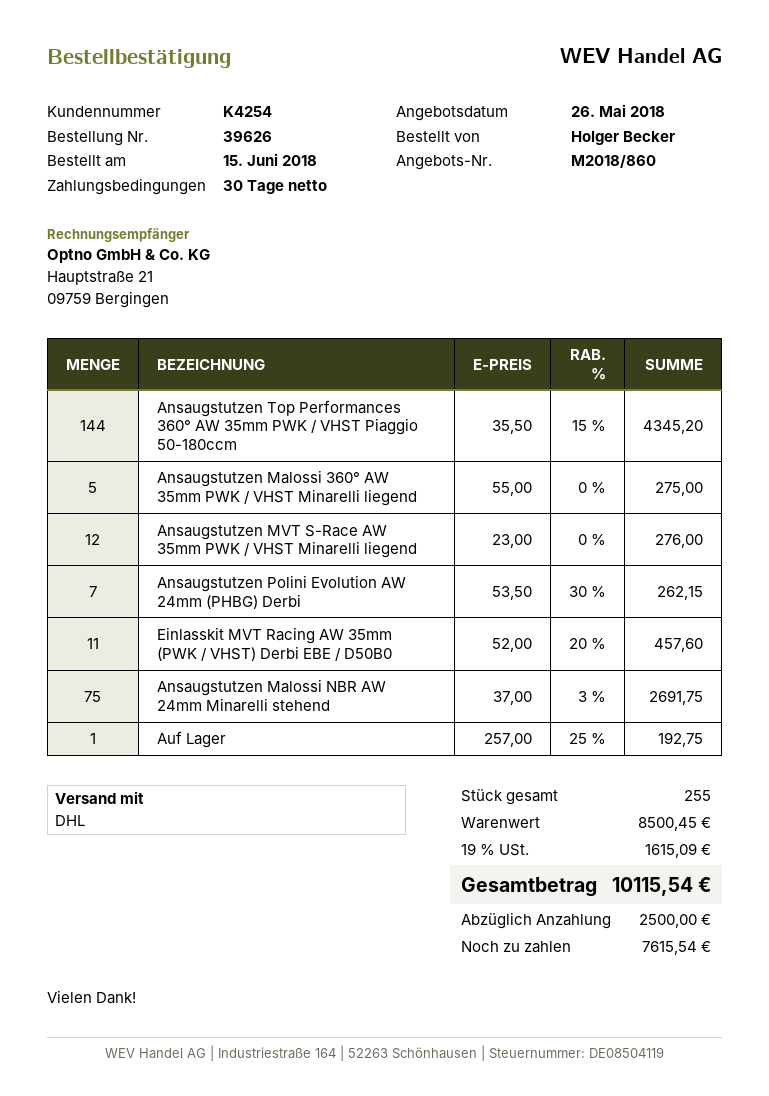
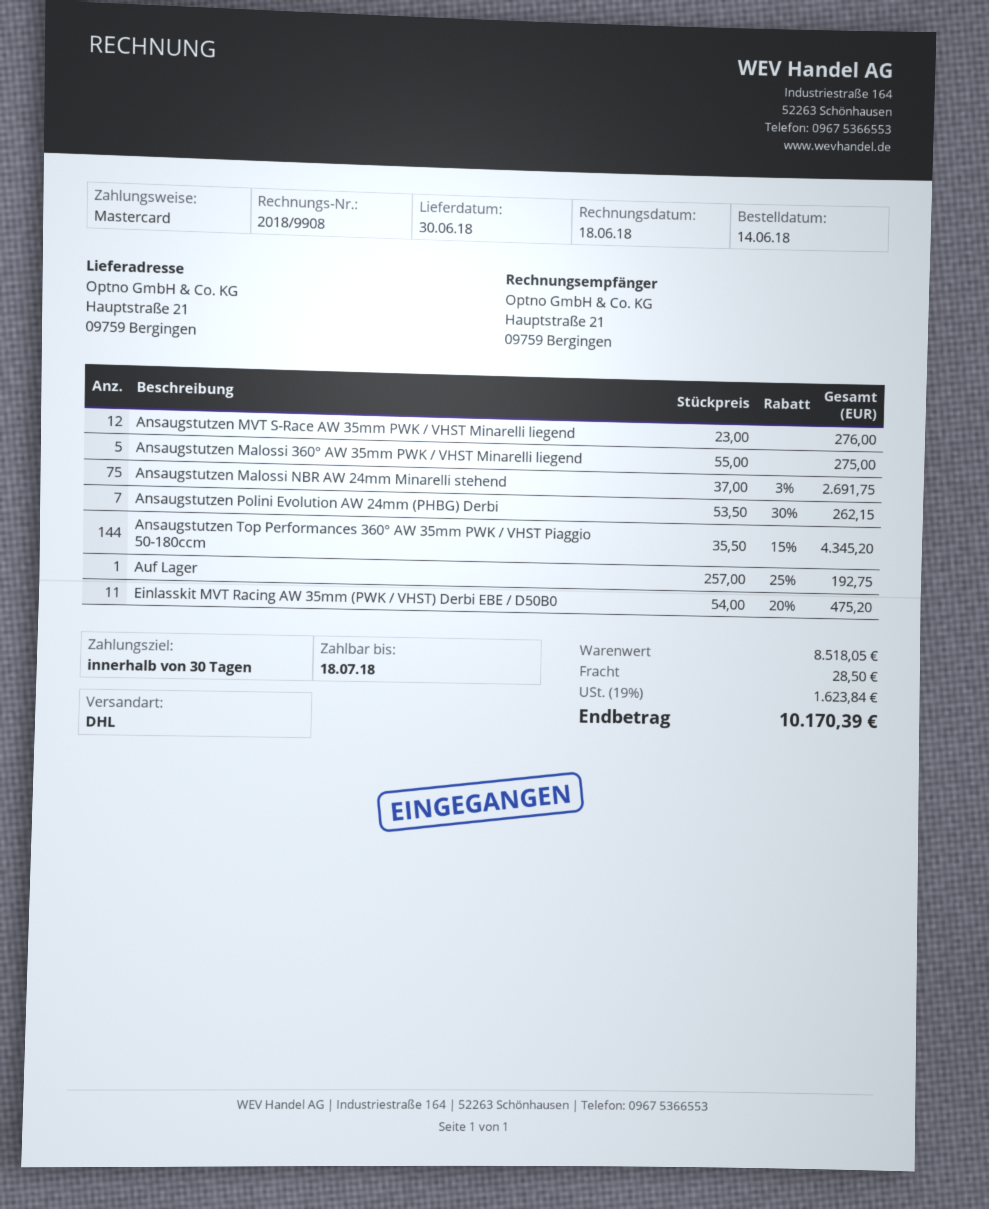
order date: 2018-06-15 -> 2018-06-14
Einlasskit MVT Racing AW 35mm (PWK / VHST) Derbi EBE / D50B0: 11 x 52.00 - 20% = 457.60 -> 11 x 54.00 - 20% = 475.20
subtotal: 8500.45 -> 8518.05
shipping: none -> 28.50
tax: 19% = 1615.09 -> 19% = 1623.84
total: 10115.54 -> 10170.39

